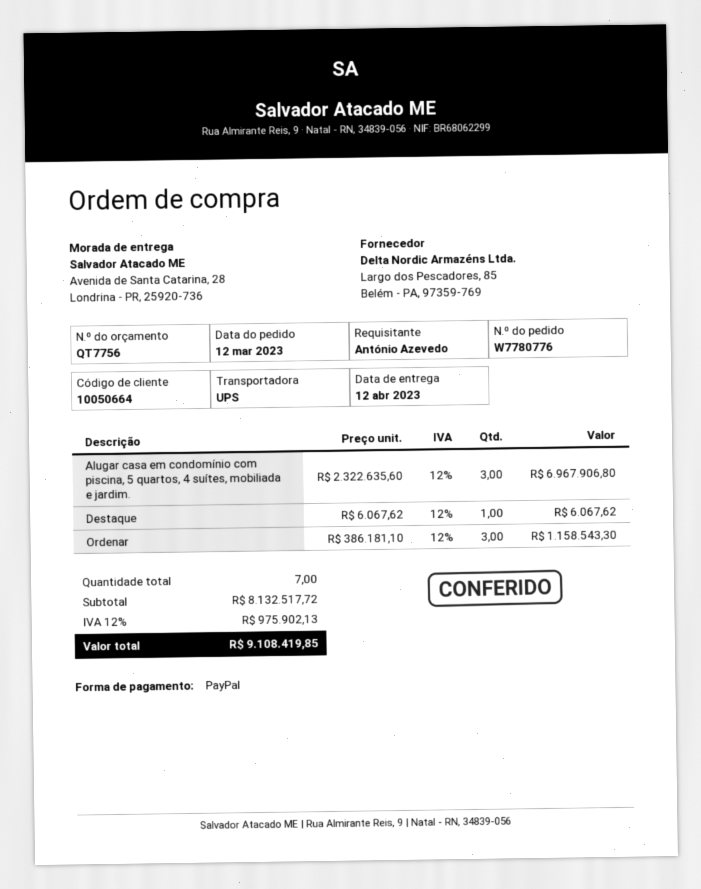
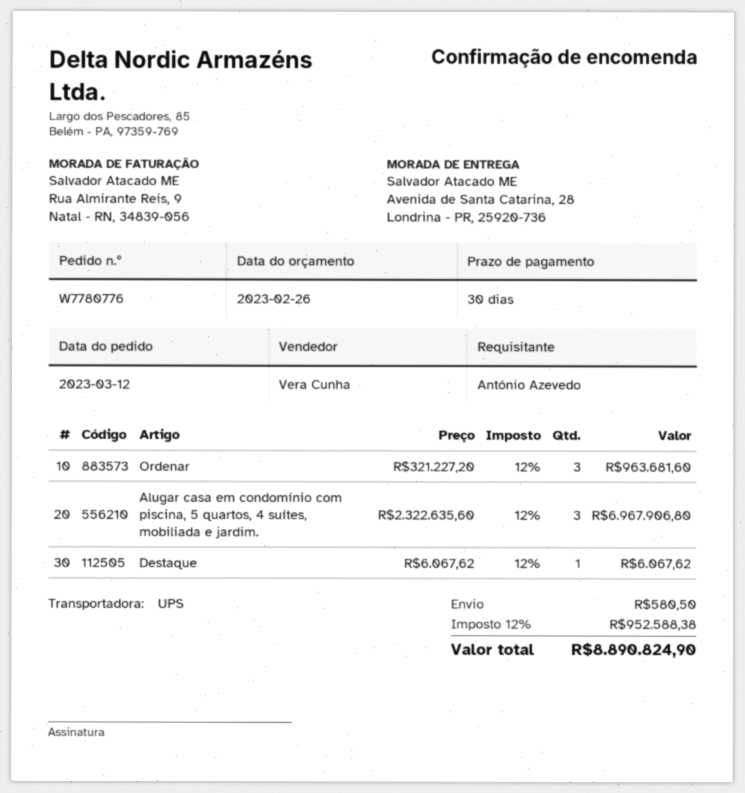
Ordenar: 3 x 386181.10 = 1158543.30 -> 3 x 321227.20 = 963681.60
shipping: none -> 580.50
tax: 12% = 975902.13 -> 12% = 952588.38
total: 9108419.85 -> 8890824.90

